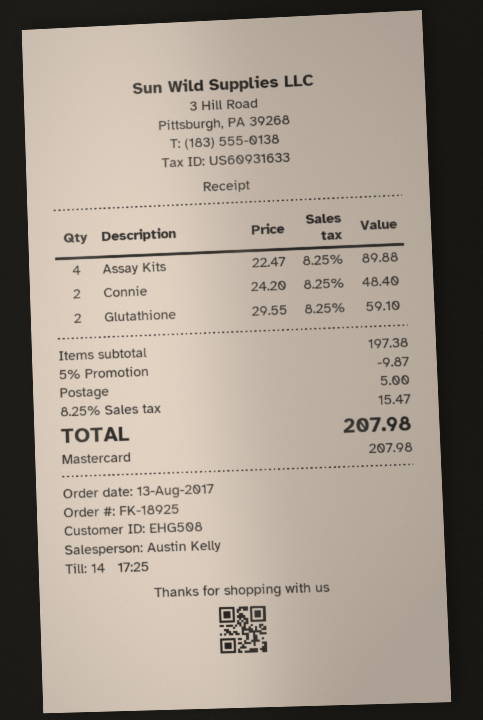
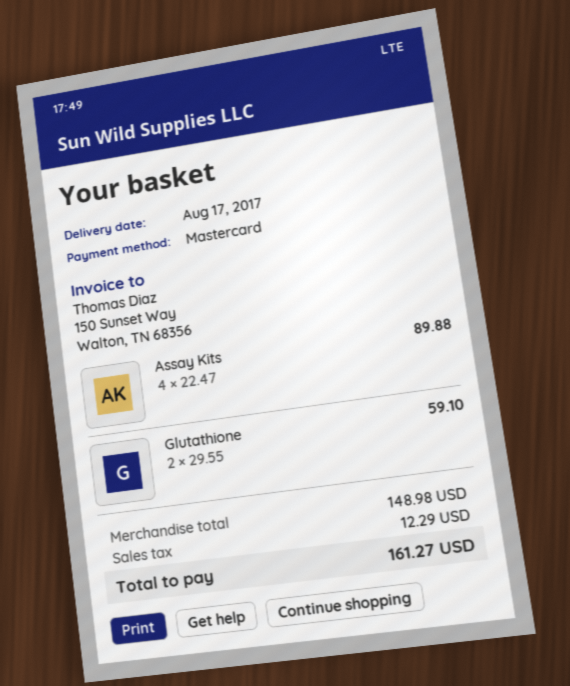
Connie: 2 x 24.20 = 48.40 -> none
subtotal: 197.38 -> 148.98
discount: 5% = 9.87 -> none
shipping: 5.00 -> none
tax: 15.47 -> 12.29
total: 207.98 -> 161.27

